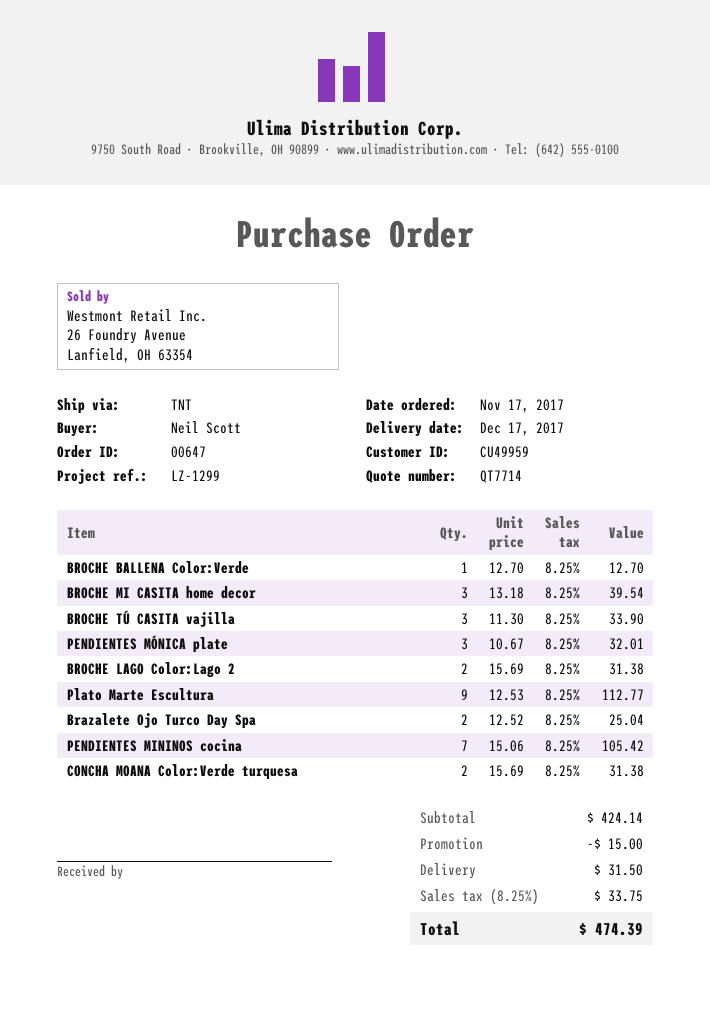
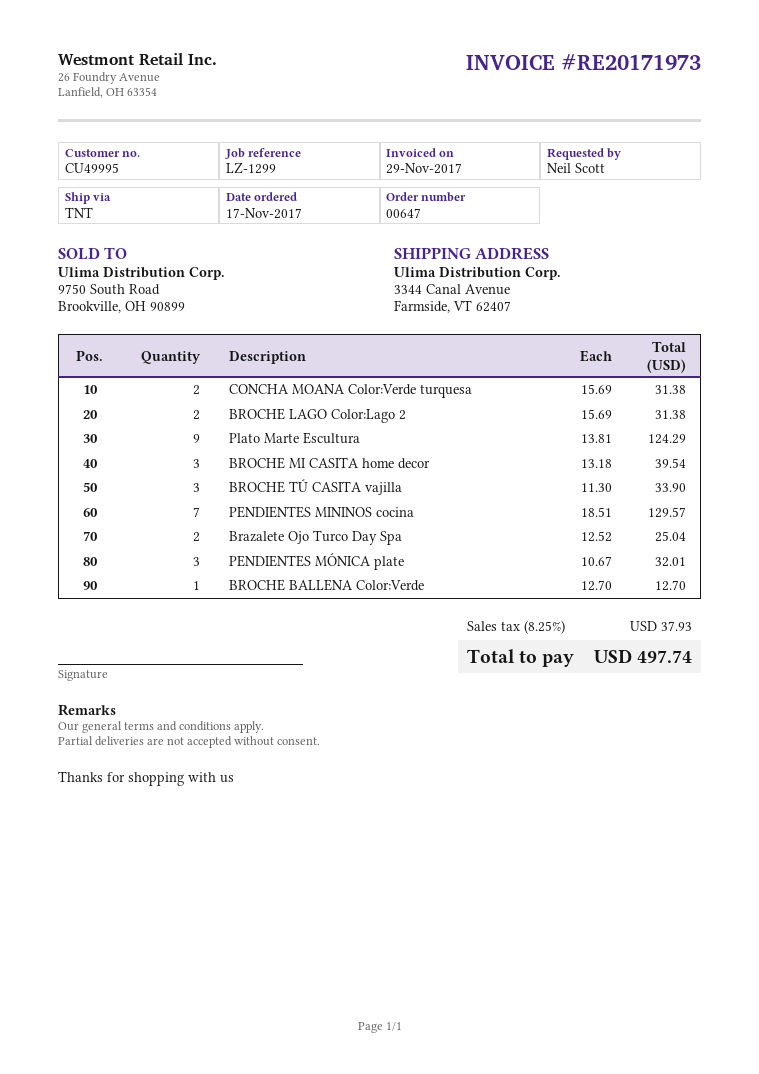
customer number: CU49959 -> CU49995
Plato Marte Escultura: 9 x 12.53 = 112.77 -> 9 x 13.81 = 124.29
PENDIENTES MININOS cocina: 7 x 15.06 = 105.42 -> 7 x 18.51 = 129.57
discount: 15.00 -> none
shipping: 31.50 -> none
tax: 8.25% = 33.75 -> 8.25% = 37.93
total: 474.39 -> 497.74

